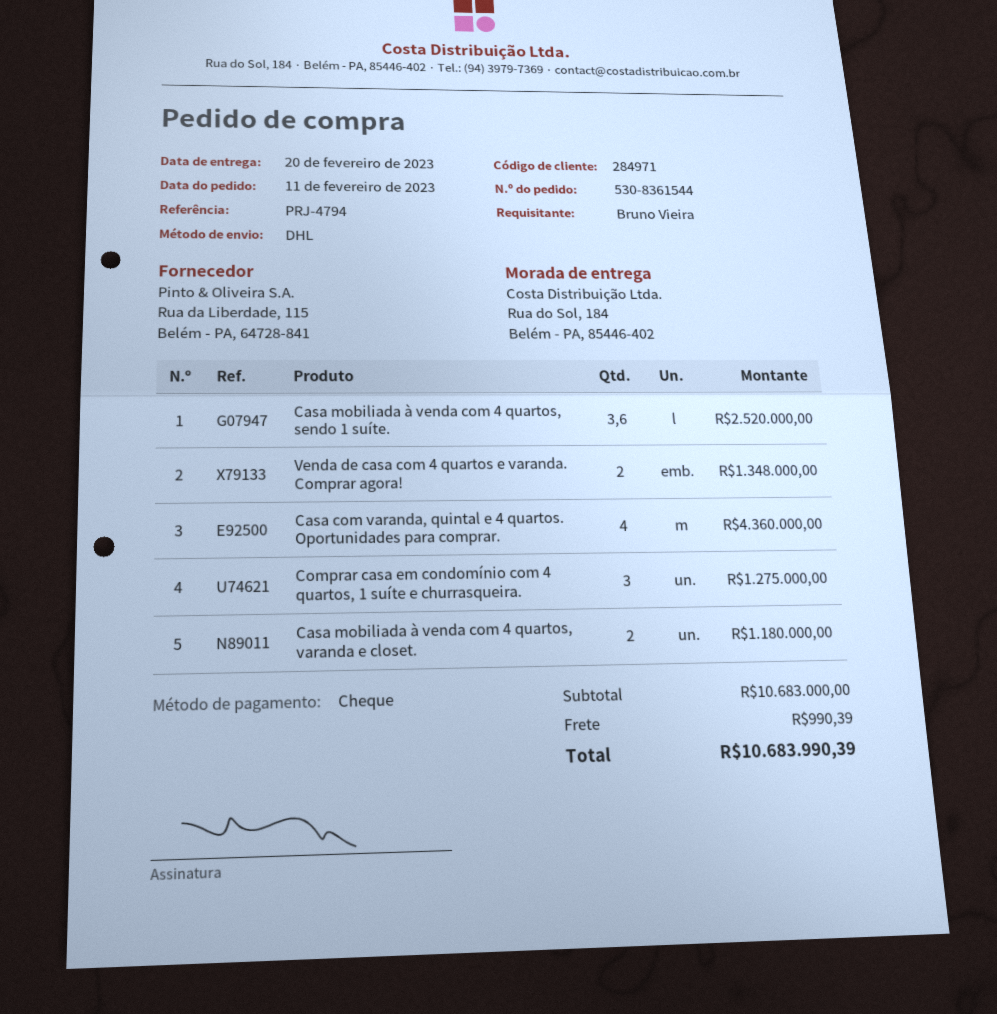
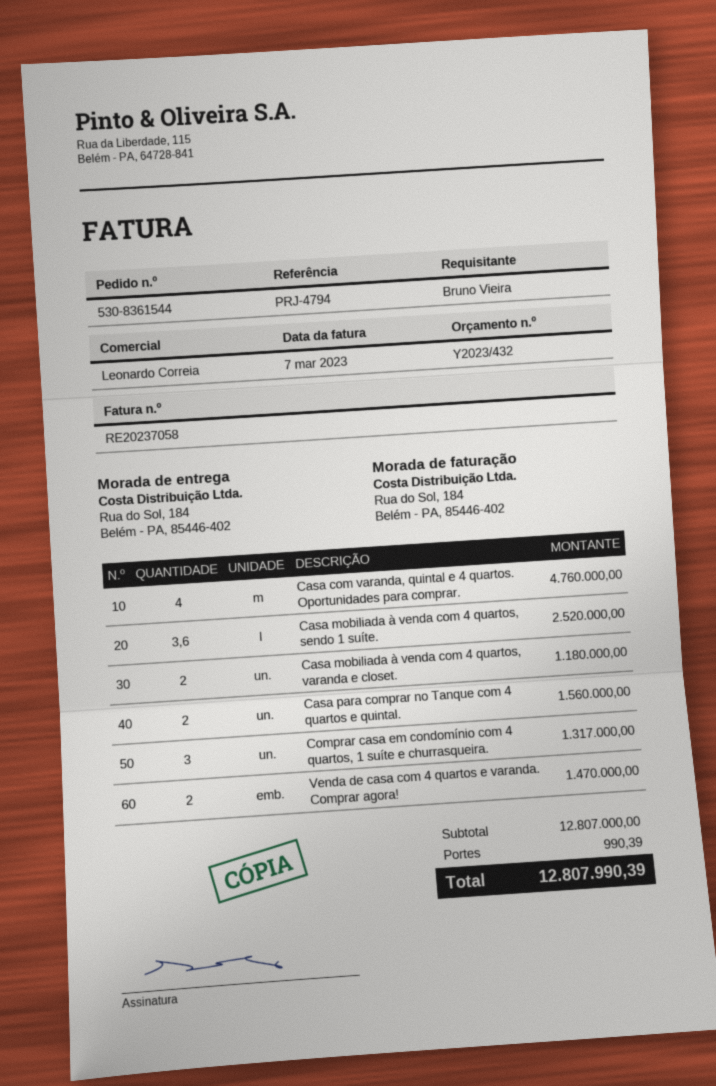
Venda de casa com 4 quartos e varanda. Comprar agora!: 2 for 1348000.00 -> 2 for 1470000.00
Casa com varanda, quintal e 4 quartos. Oportunidades para comprar.: 4 for 4360000.00 -> 4 for 4760000.00
Comprar casa em condomínio com 4 quartos, 1 suíte e churrasqueira.: 3 for 1275000.00 -> 3 for 1317000.00
Casa para comprar no Tanque com 4 quartos e quintal.: none -> 2 for 1560000.00
subtotal: 10683000.00 -> 12807000.00
total: 10683990.39 -> 12807990.39

